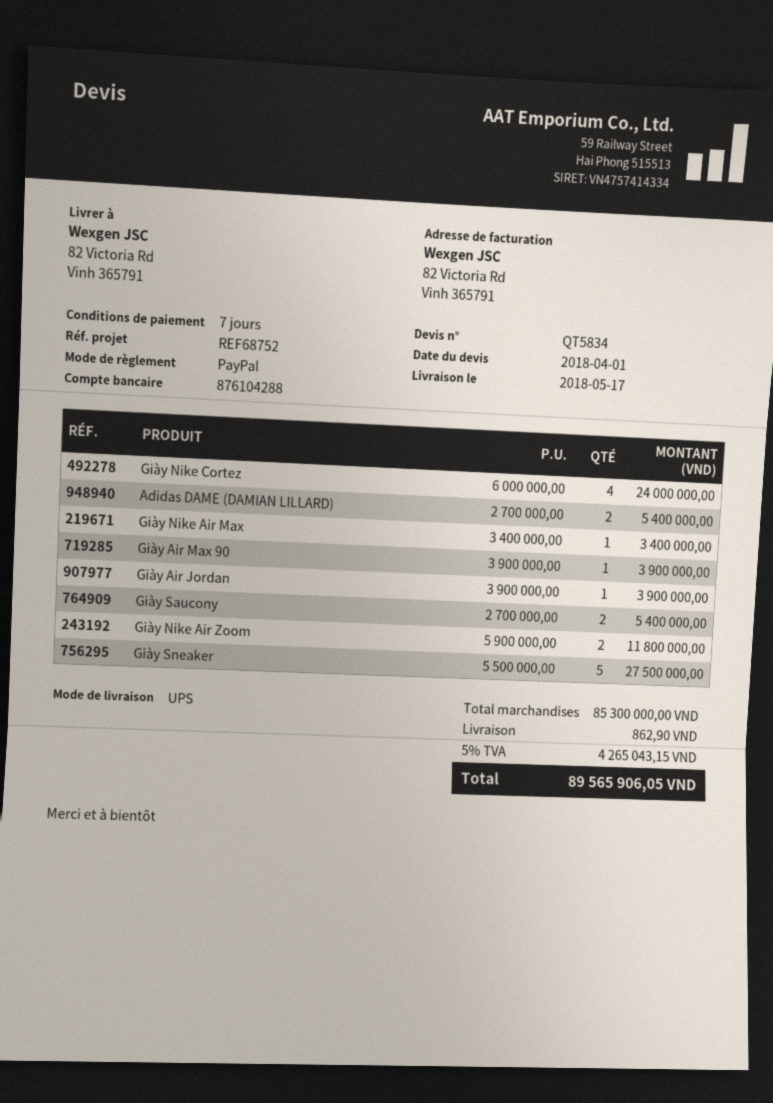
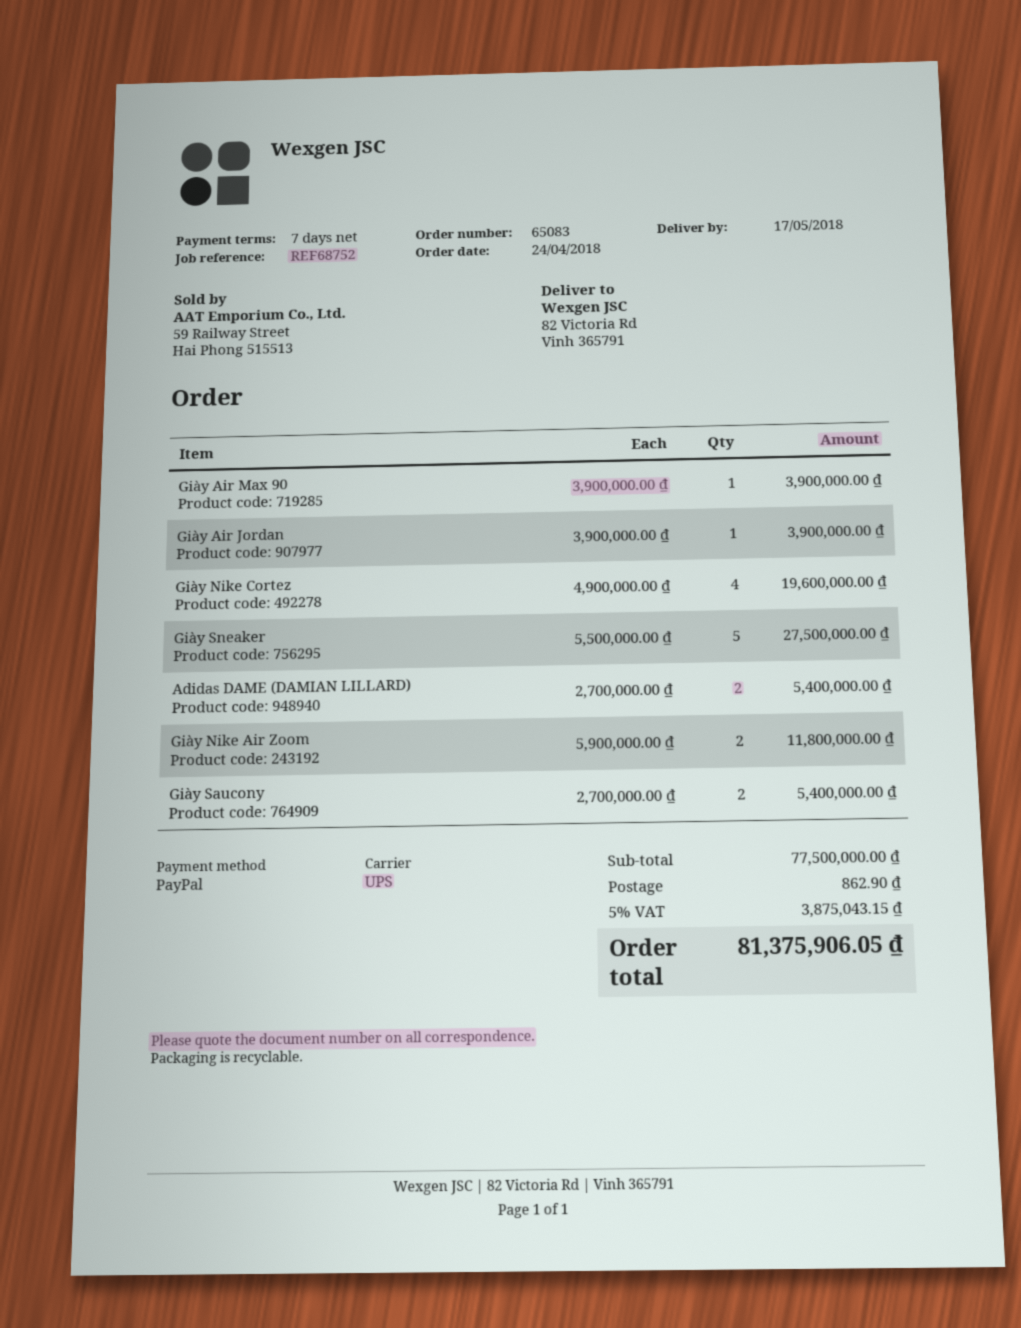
Giày Nike Cortez: 4 x 6000000.00 = 24000000.00 -> 4 x 4900000.00 = 19600000.00
Giày Nike Air Max: 1 x 3400000.00 = 3400000.00 -> none
subtotal: 85300000.00 -> 77500000.00
tax: 5% = 4265043.15 -> 5% = 3875043.15
total: 89565906.05 -> 81375906.05

